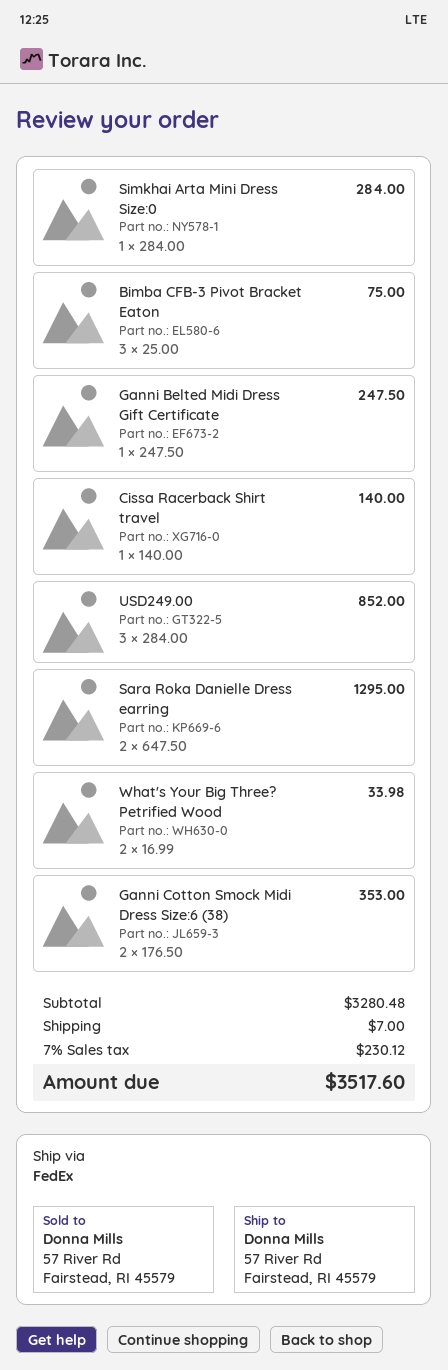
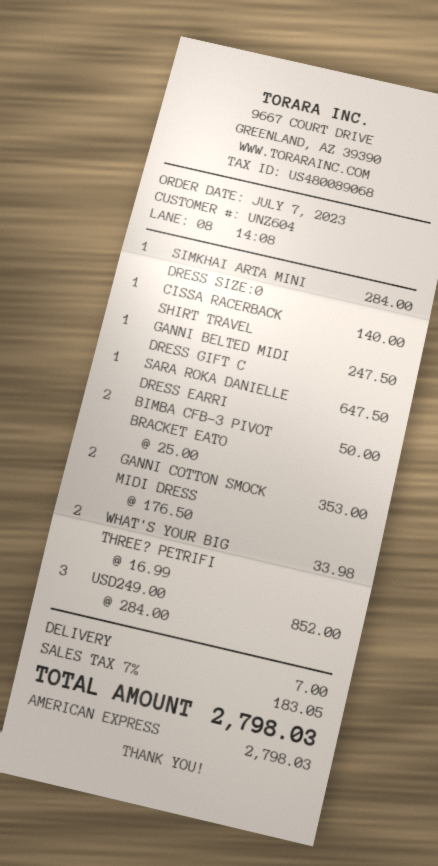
Bimba CFB-3 Pivot Bracket Eaton: 3 x 25.00 = 75.00 -> 2 x 25.00 = 50.00
Sara Roka Danielle Dress earring: 2 x 647.50 = 1295.00 -> 1 x 647.50 = 647.50
tax: 7% = 230.12 -> 7% = 183.05
total: 3517.60 -> 2798.03

